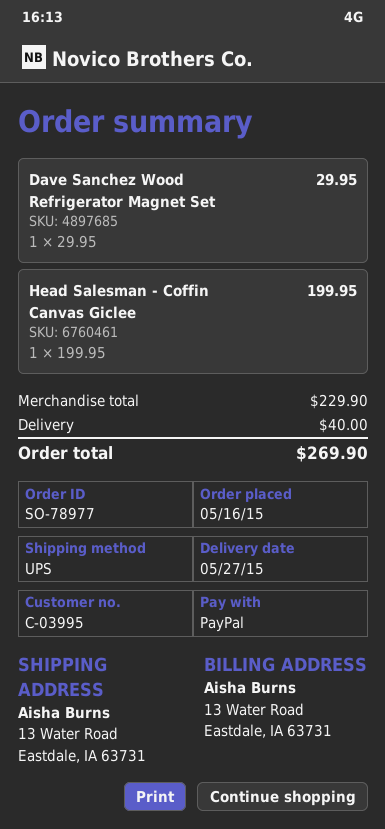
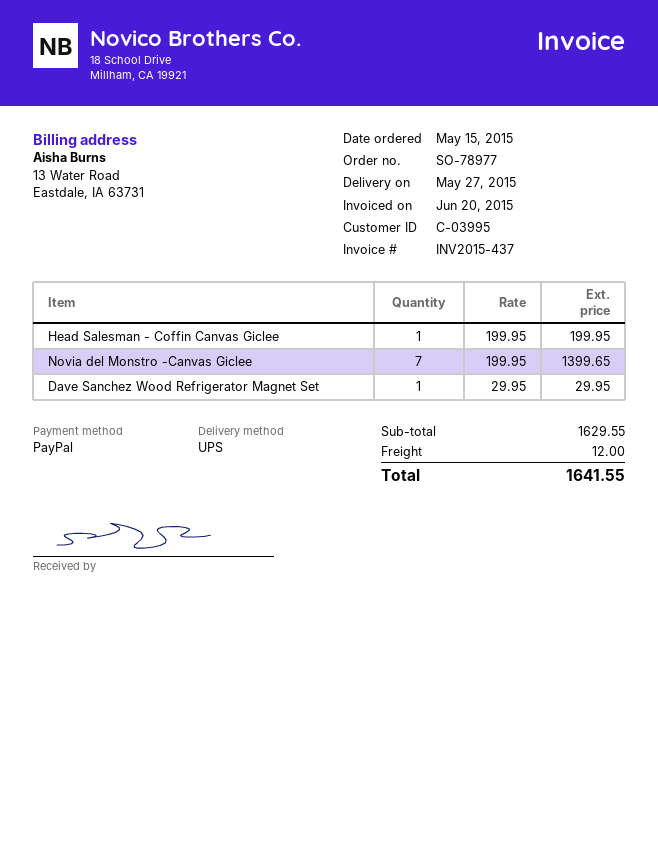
order date: 2015-05-16 -> 2015-05-15
Novia del Monstro -Canvas Giclee: none -> 7 x 199.95 = 1399.65
subtotal: 229.90 -> 1629.55
shipping: 40.00 -> 12.00
total: 269.90 -> 1641.55

